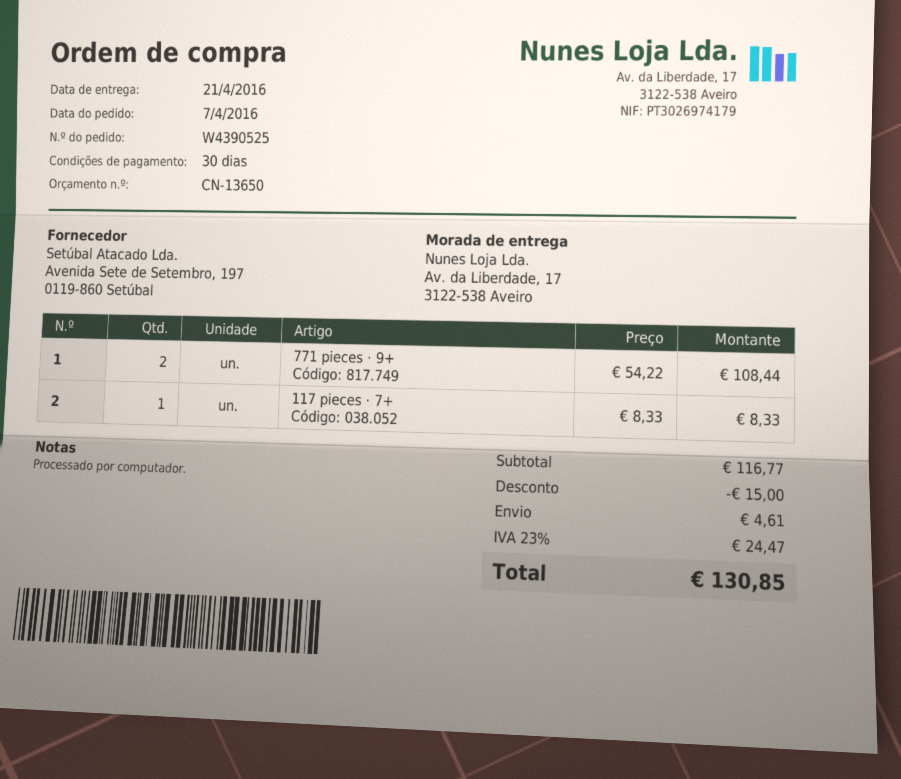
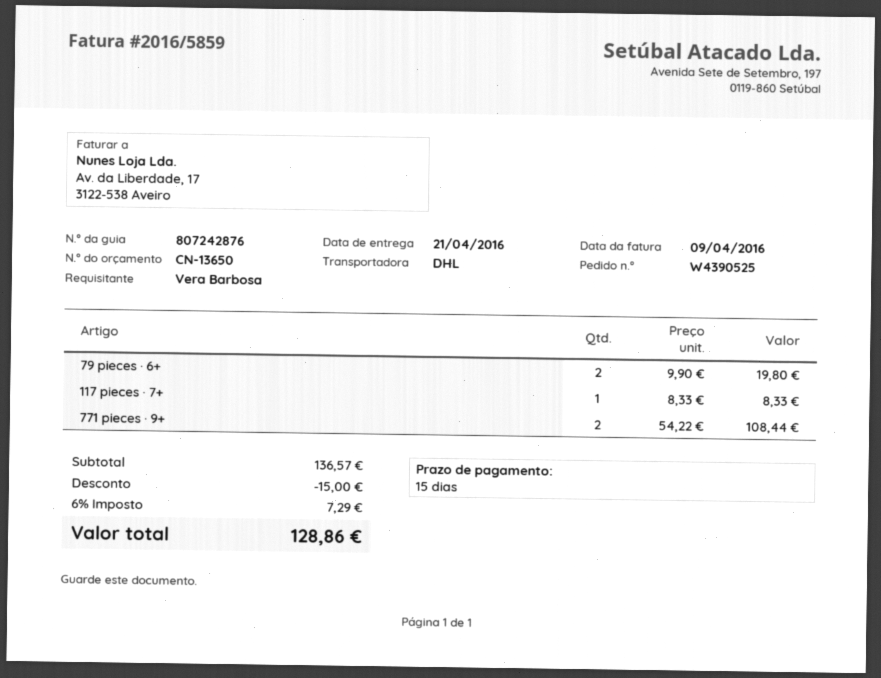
payment terms: 30 days -> 15 days
79 pieces · 6+: none -> 2 x 9.90 = 19.80
subtotal: 116.77 -> 136.57
shipping: 4.61 -> none
tax: 23% = 24.47 -> 6% = 7.29
total: 130.85 -> 128.86

